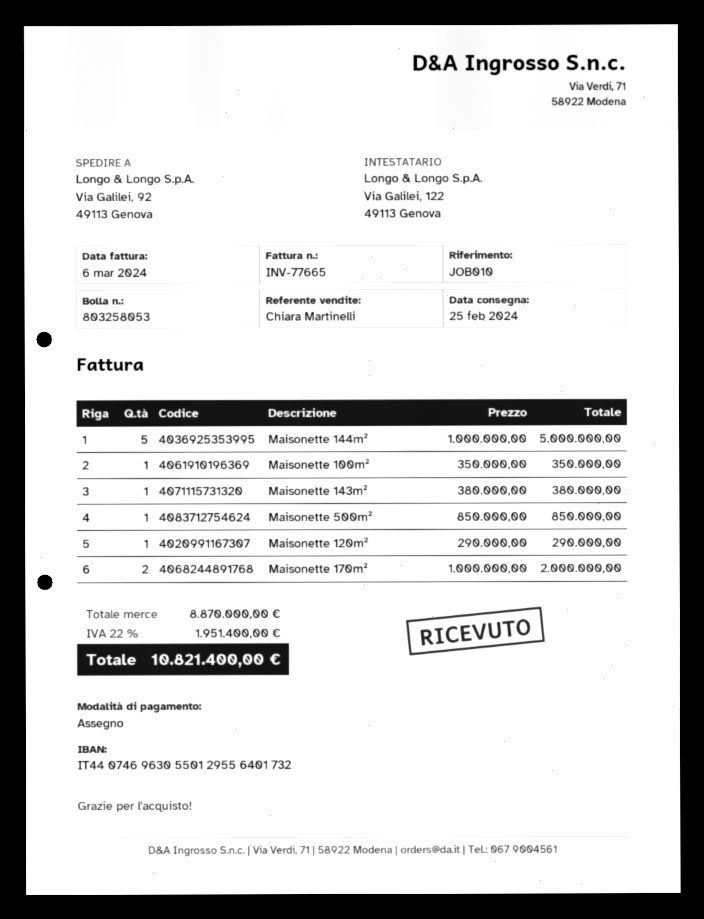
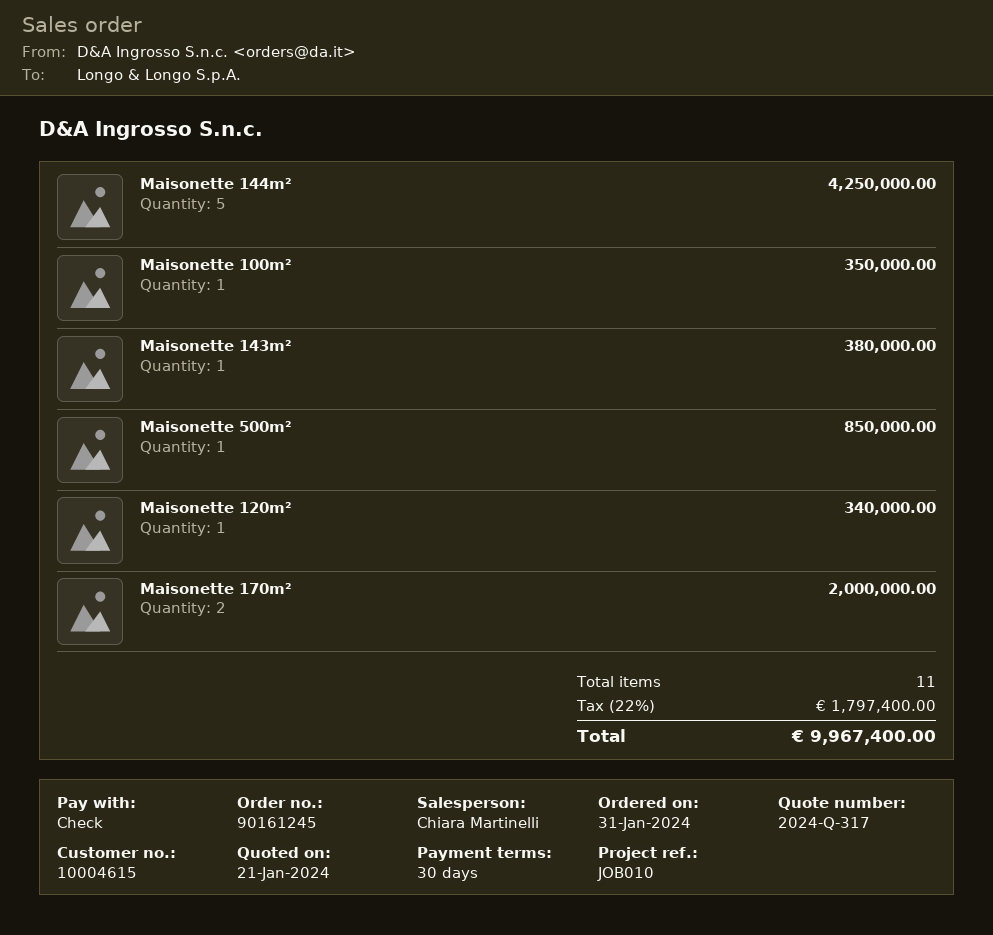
Maisonette 144m²: 5 for 5000000.00 -> 5 for 4250000.00
Maisonette 120m²: 1 for 290000.00 -> 1 for 340000.00
tax: 22% = 1951400.00 -> 22% = 1797400.00
total: 10821400.00 -> 9967400.00

